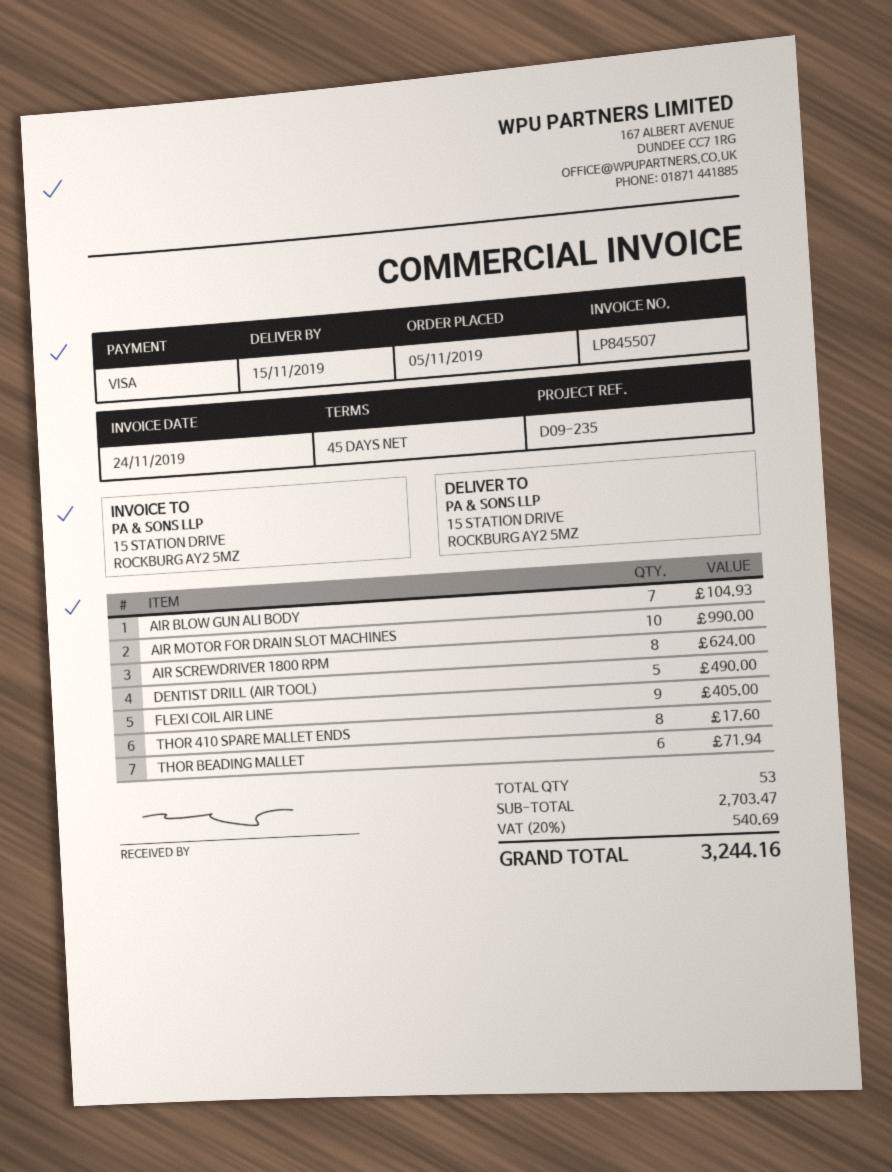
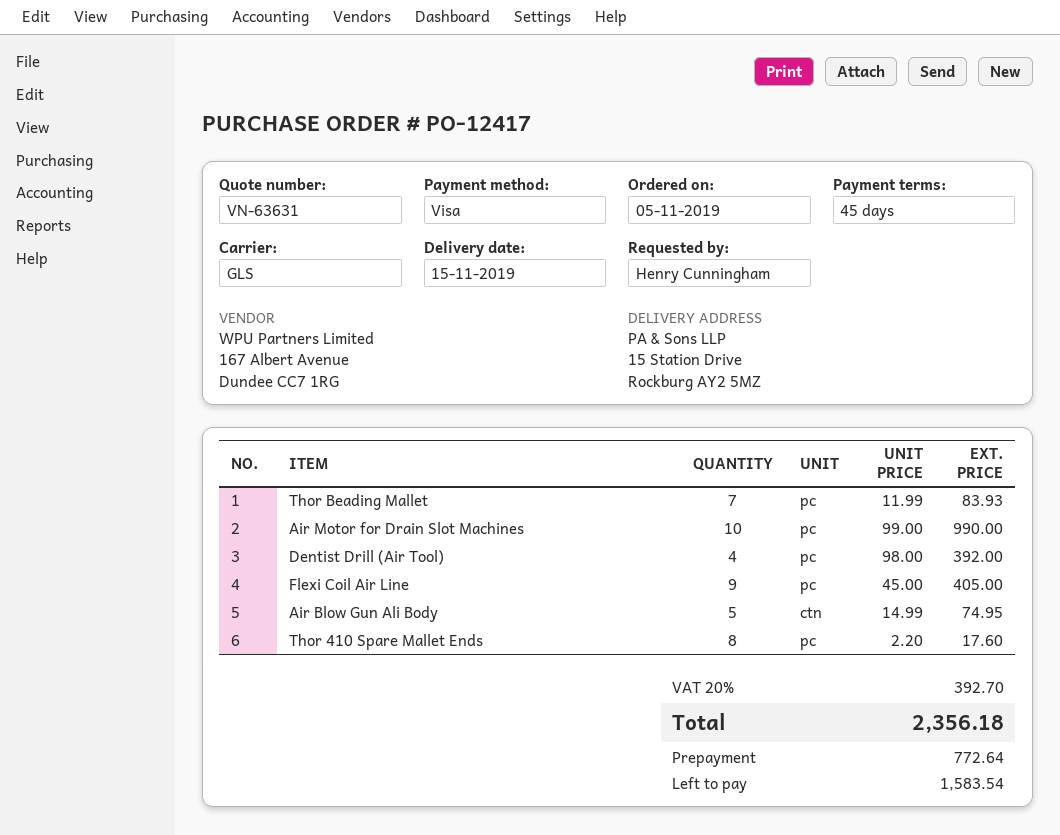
AIR BLOW GUN ALI BODY: 7 for 104.93 -> 5 for 74.95
AIR SCREWDRIVER 1800 RPM: 8 for 624.00 -> none
DENTIST DRILL (AIR TOOL): 5 for 490.00 -> 4 for 392.00
THOR BEADING MALLET: 6 for 71.94 -> 7 for 83.93
tax: 20% = 540.69 -> 20% = 392.70
total: 3244.16 -> 2356.18

